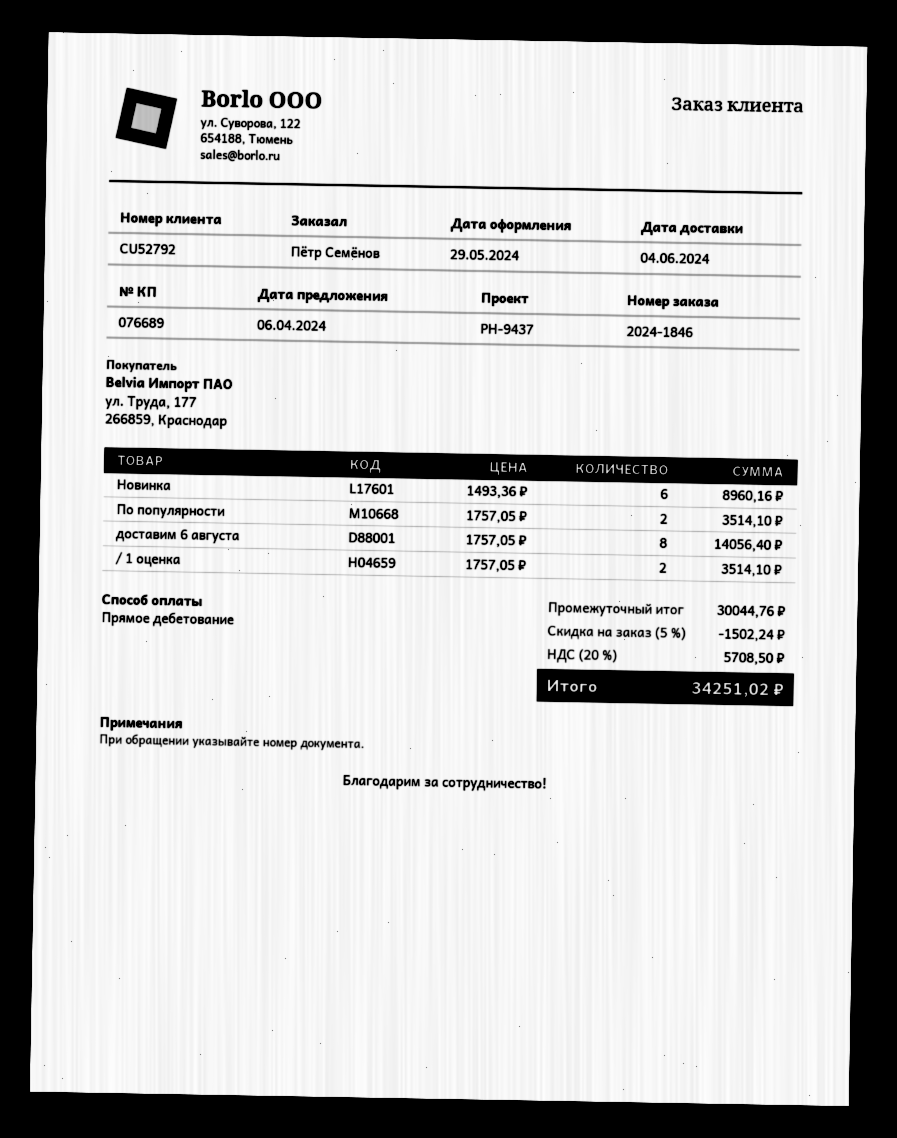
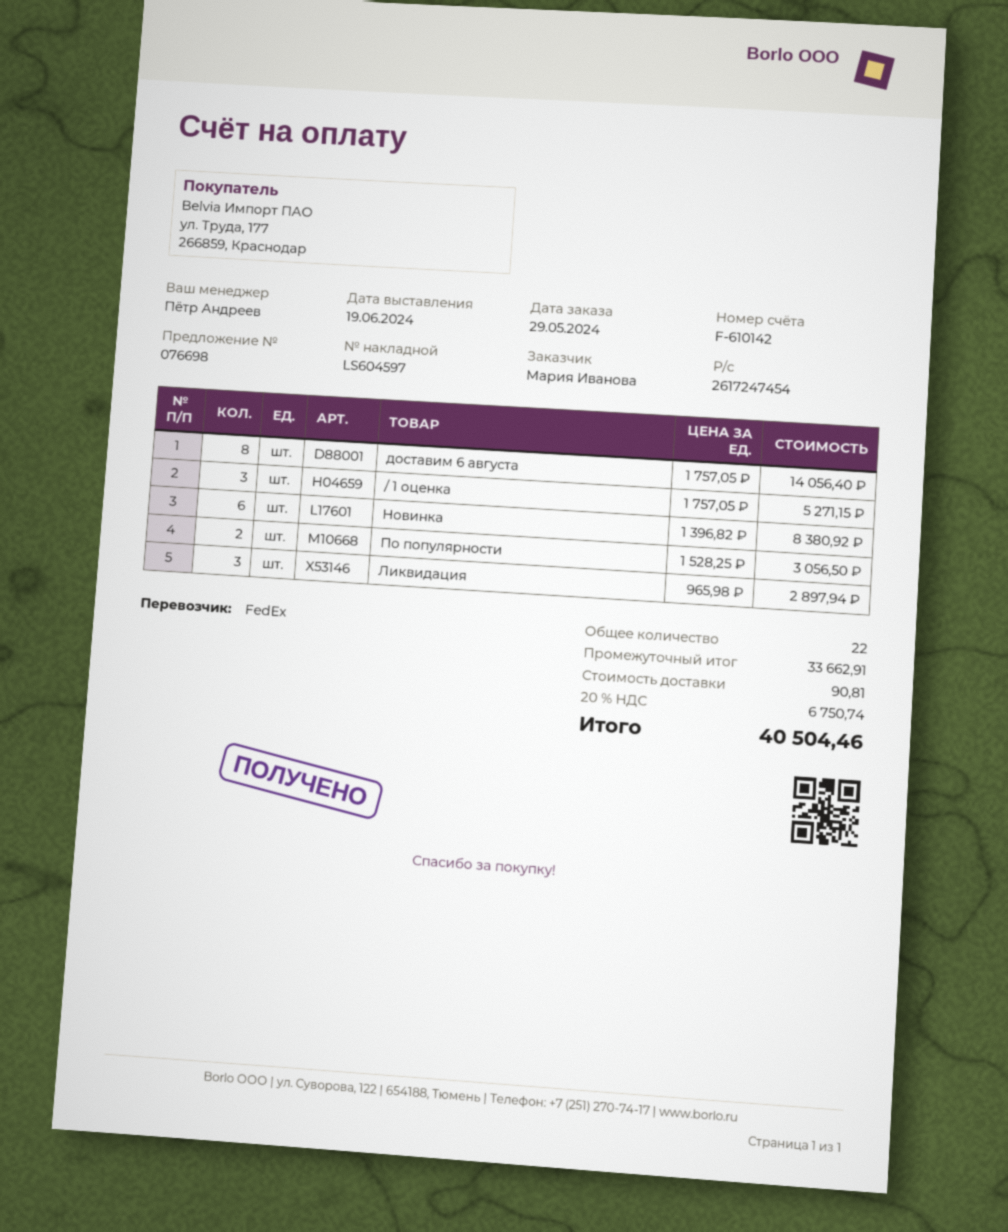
quote number: 076689 -> 076698
ordered by: Пётр Семёнов -> Мария Иванова
Новинка: 6 x 1493.36 = 8960.16 -> 6 x 1396.82 = 8380.92
По популярности: 2 x 1757.05 = 3514.10 -> 2 x 1528.25 = 3056.50
/ 1 оценка: 2 x 1757.05 = 3514.10 -> 3 x 1757.05 = 5271.15
Ликвидация: none -> 3 x 965.98 = 2897.94
subtotal: 30044.76 -> 33662.91
discount: 5% = 1502.24 -> none
shipping: none -> 90.81
tax: 20% = 5708.50 -> 20% = 6750.74
total: 34251.02 -> 40504.46

